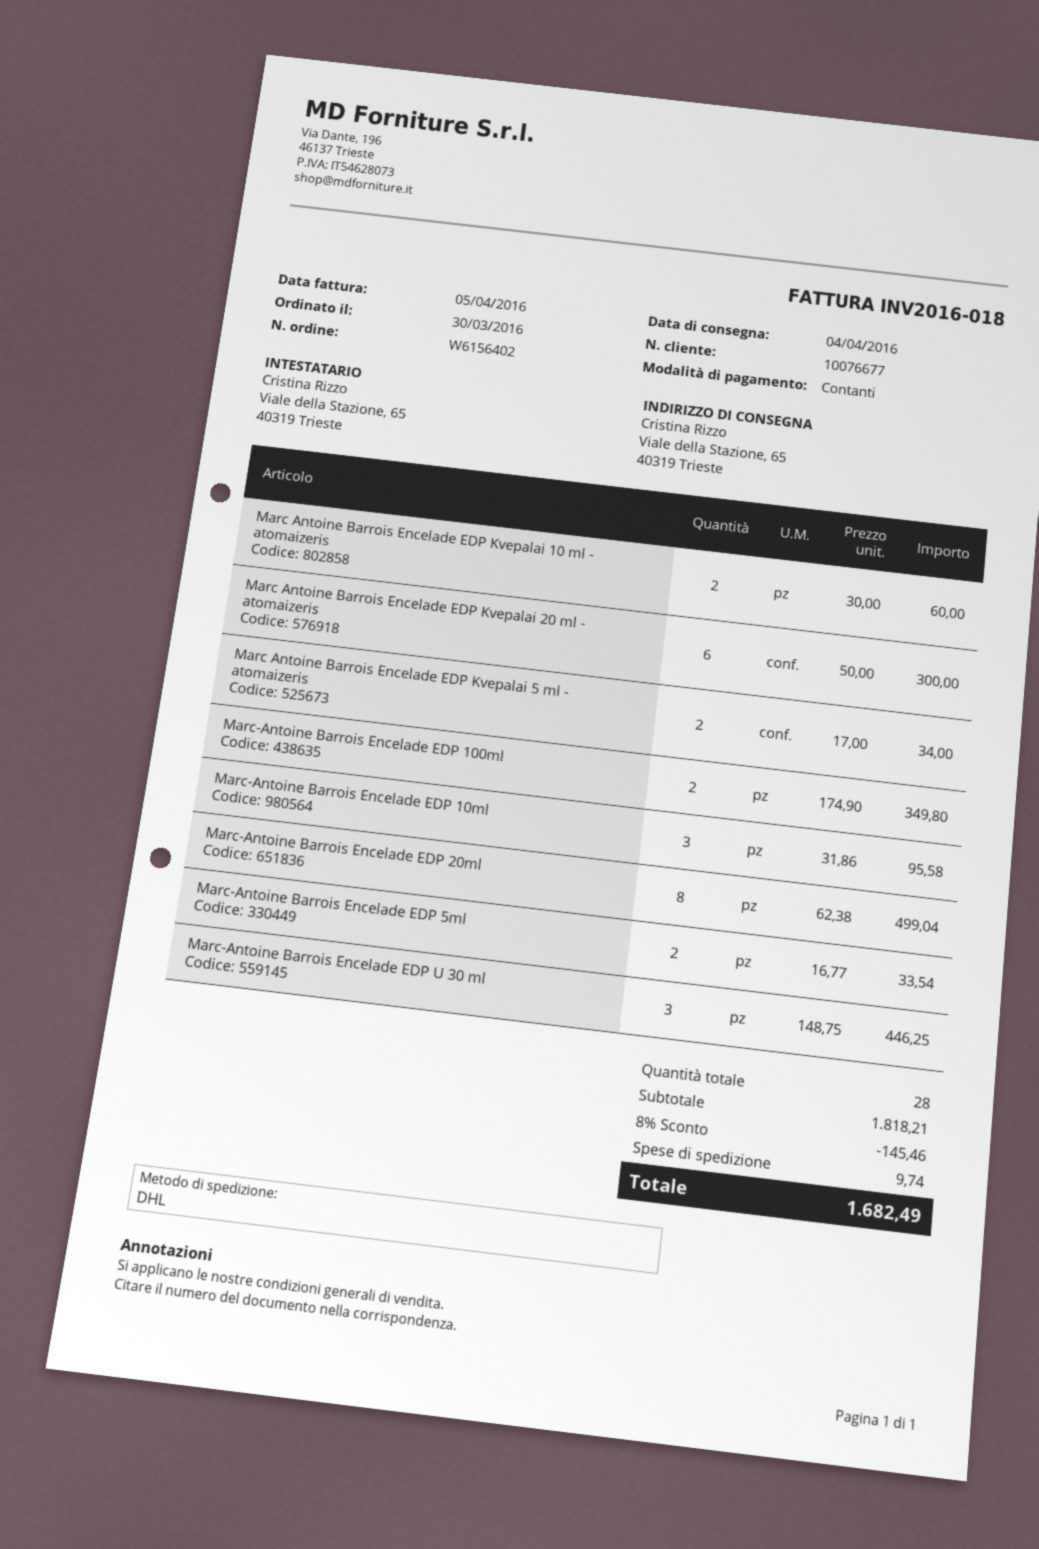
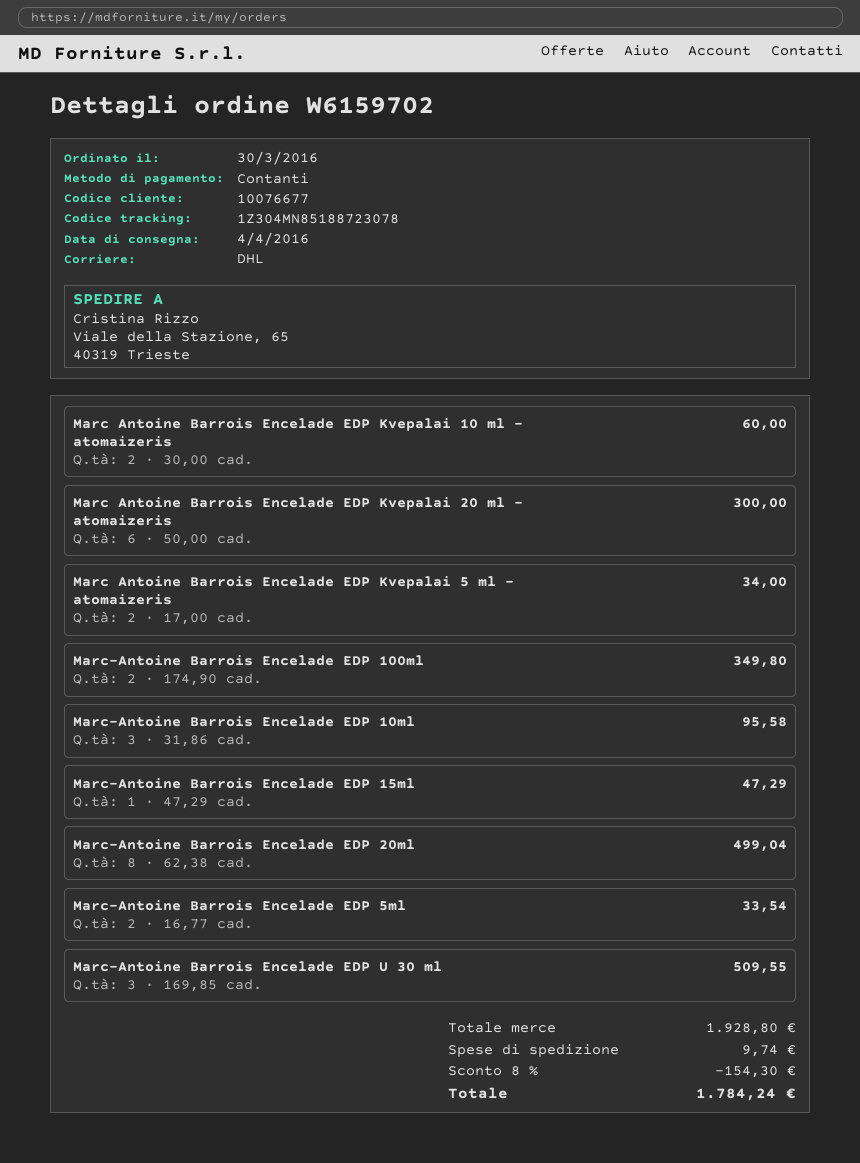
order number: W6156402 -> W6159702
Marc-Antoine Barrois Encelade EDP U 30 ml: 3 x 148.75 = 446.25 -> 3 x 169.85 = 509.55
Marc-Antoine Barrois Encelade EDP 15ml: none -> 1 x 47.29 = 47.29
subtotal: 1818.21 -> 1928.80
discount: 8% = 145.46 -> 8% = 154.30
total: 1682.49 -> 1784.24

